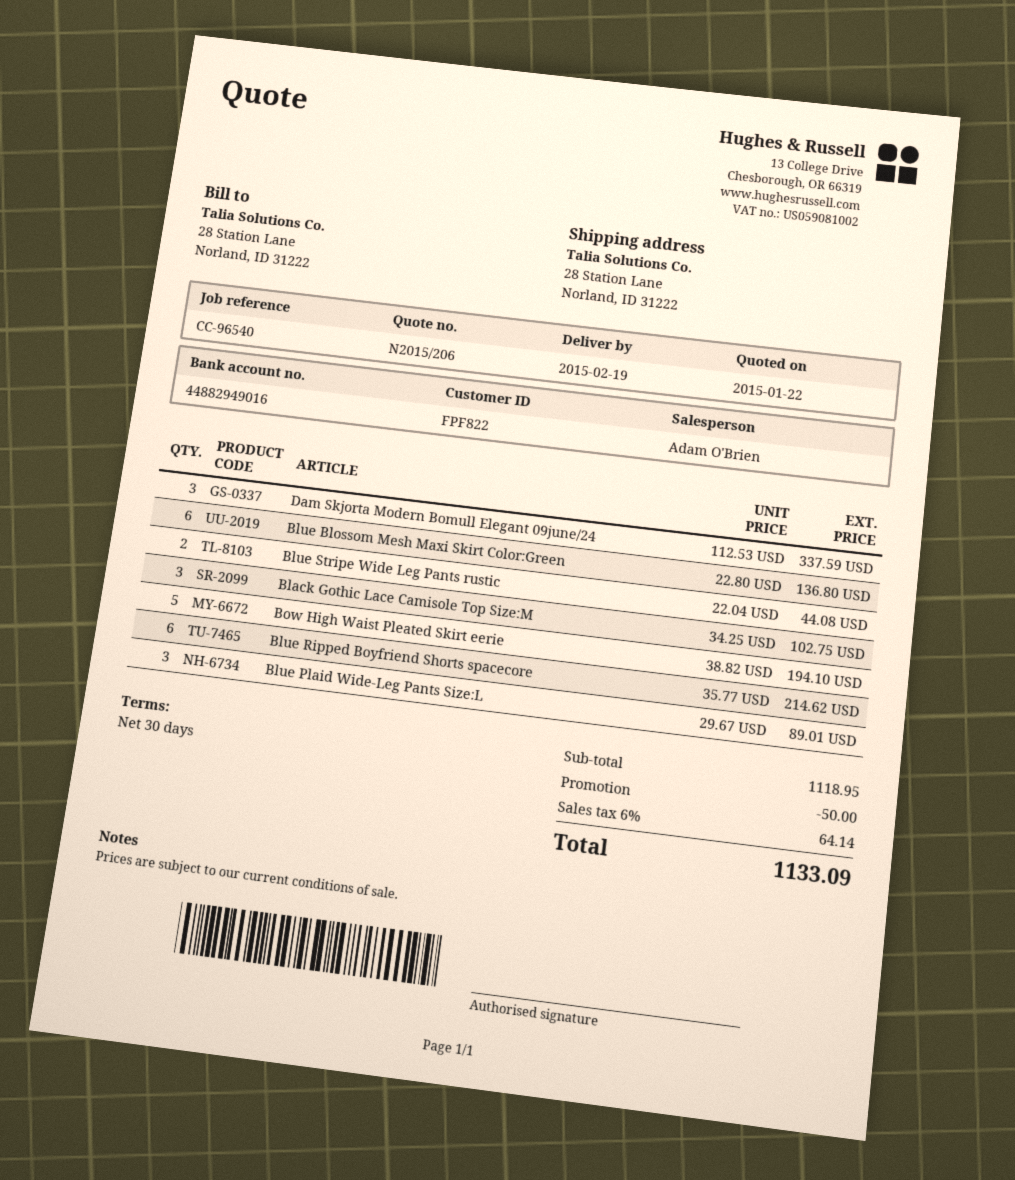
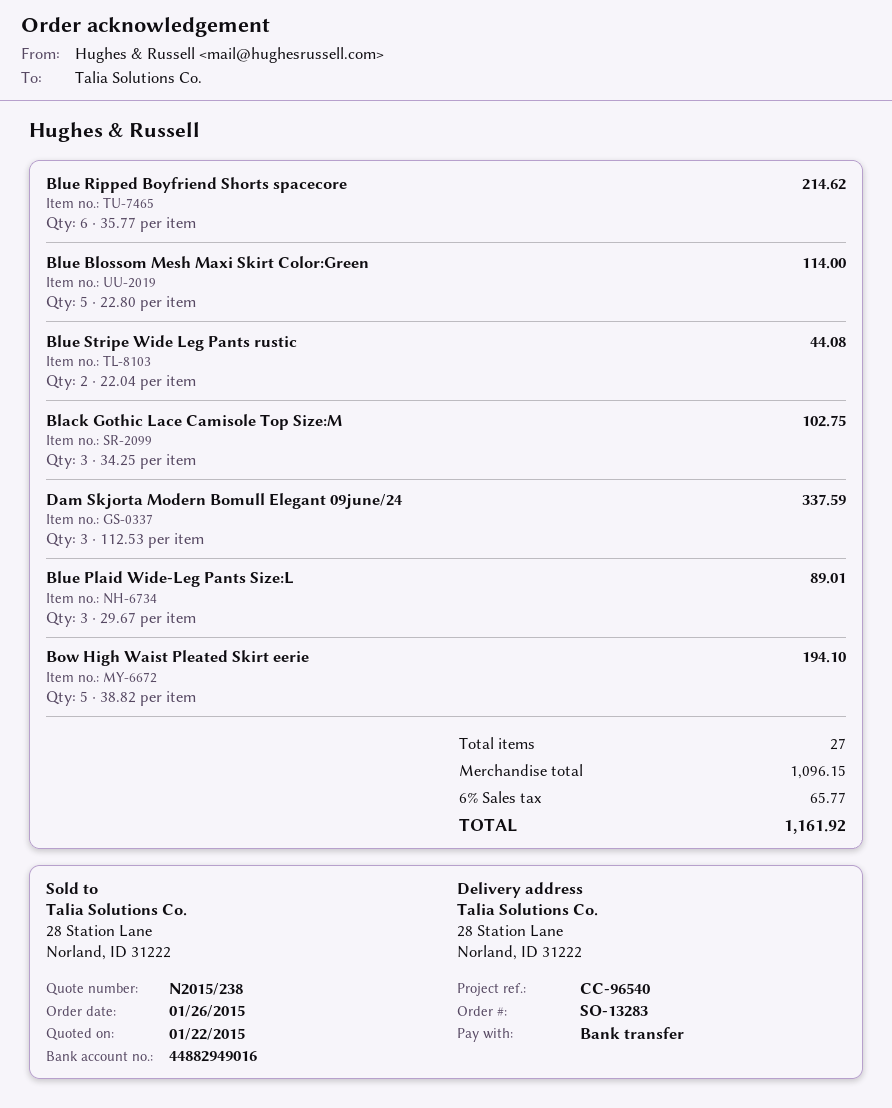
quote number: N2015/206 -> N2015/238
Blue Blossom Mesh Maxi Skirt Color:Green: 6 x 22.80 = 136.80 -> 5 x 22.80 = 114.00
subtotal: 1118.95 -> 1096.15
discount: 50.00 -> none
tax: 6% = 64.14 -> 6% = 65.77
total: 1133.09 -> 1161.92

